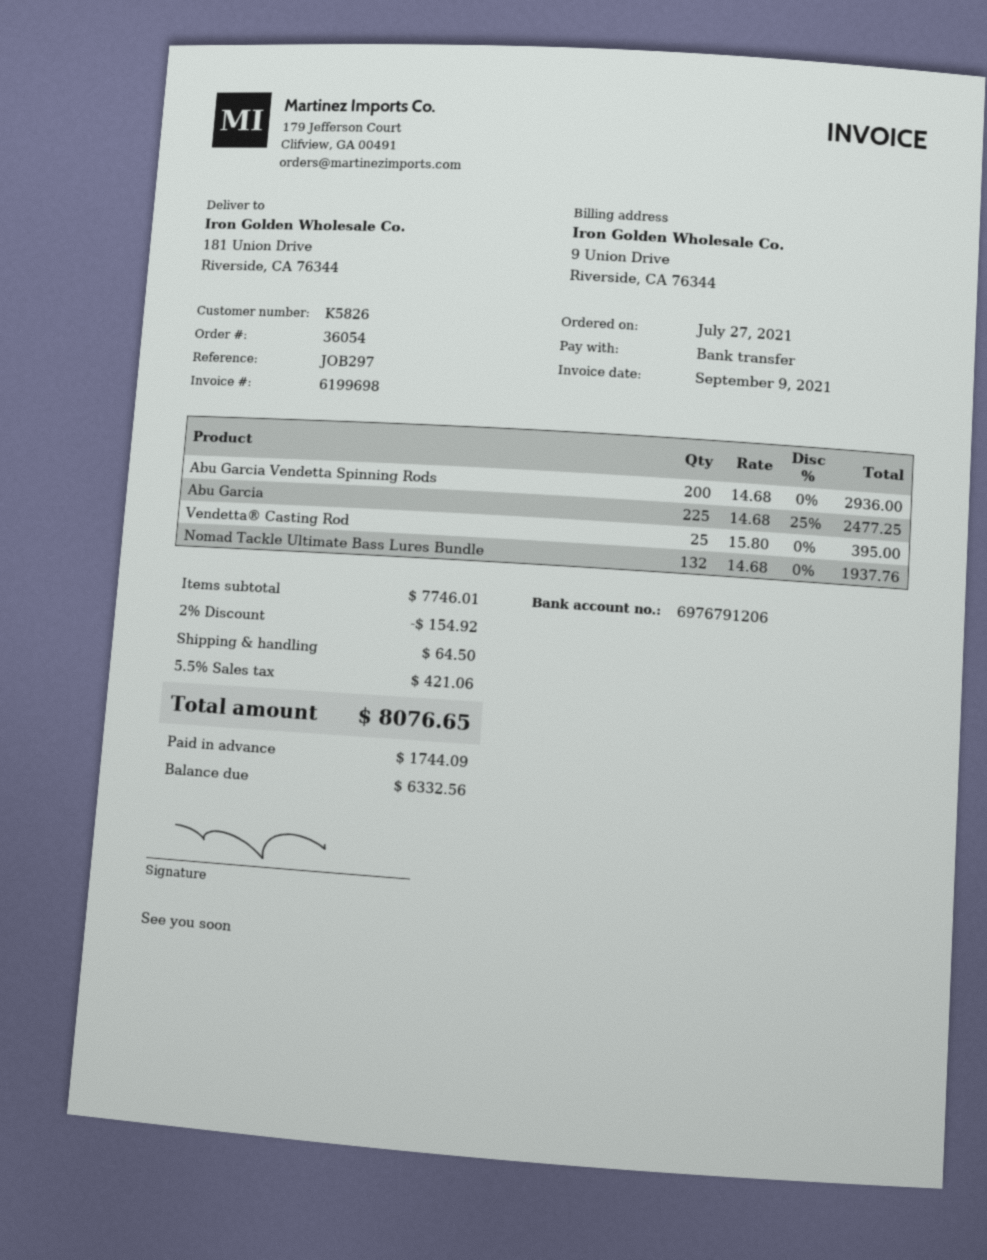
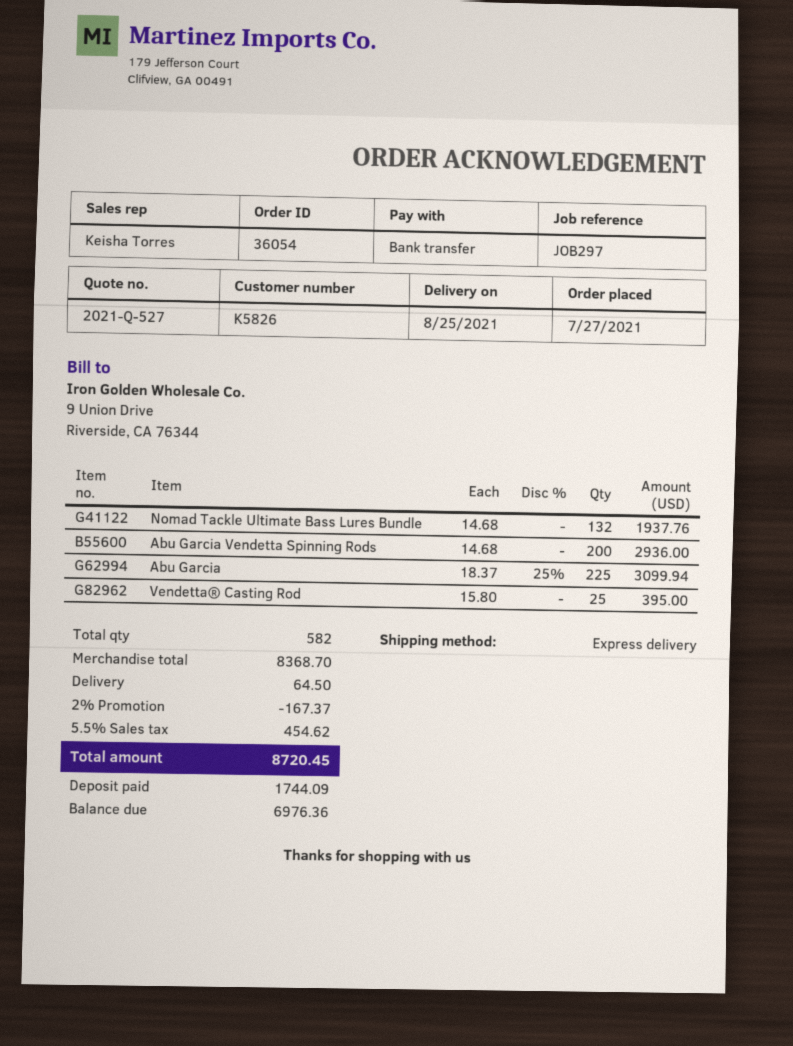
Abu Garcia: 225 x 14.68 - 25% = 2477.25 -> 225 x 18.37 - 25% = 3099.94
subtotal: 7746.01 -> 8368.70
discount: 2% = 154.92 -> 2% = 167.37
tax: 5.5% = 421.06 -> 5.5% = 454.62
total: 8076.65 -> 8720.45
balance: 6332.56 -> 6976.36

